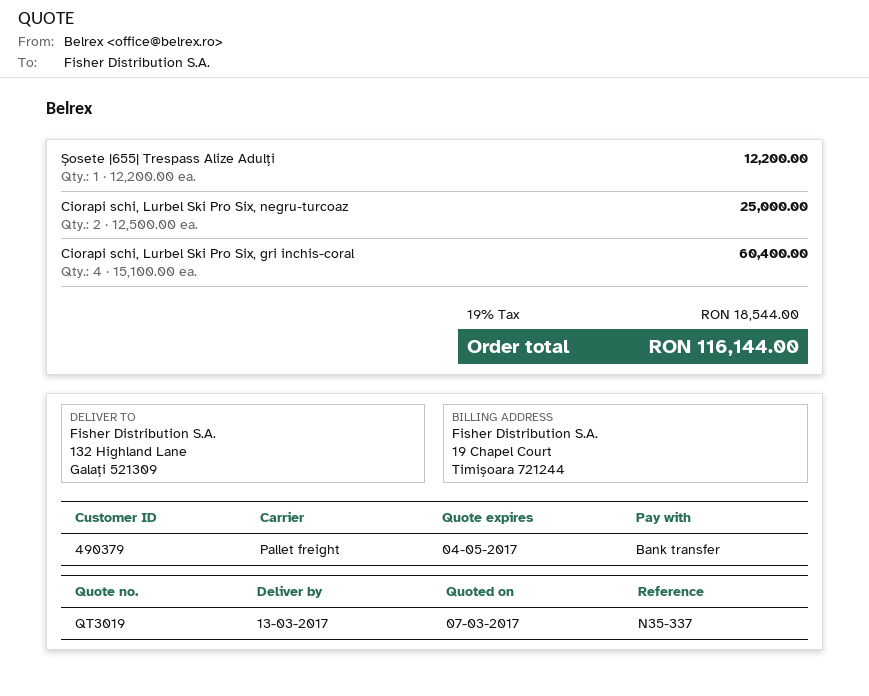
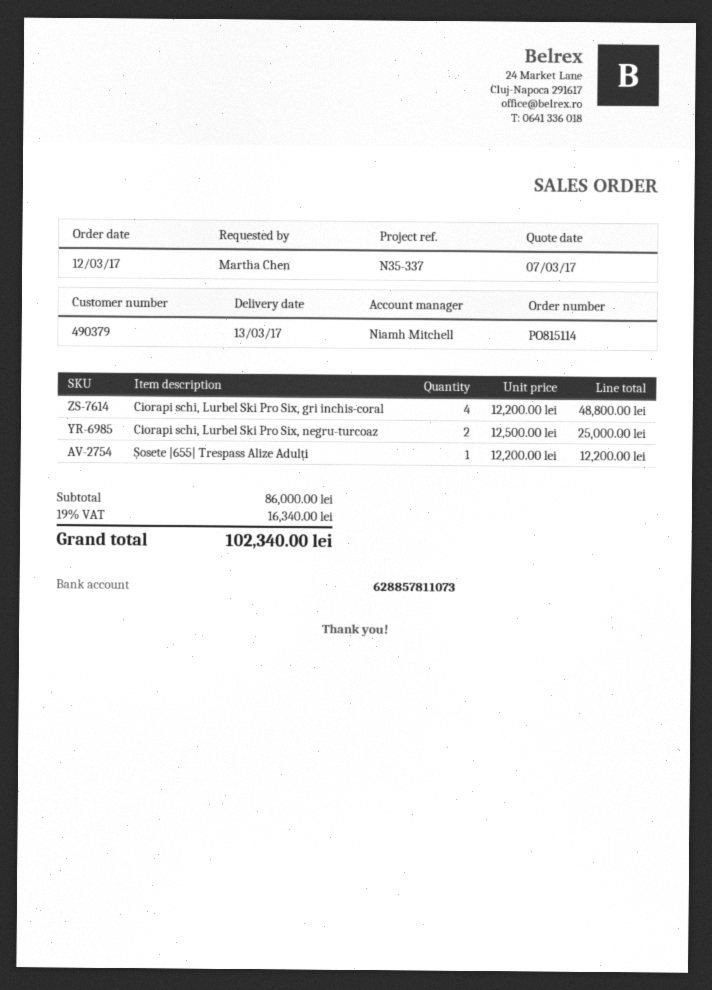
Ciorapi schi, Lurbel Ski Pro Six, gri inchis-coral: 4 x 15100.00 = 60400.00 -> 4 x 12200.00 = 48800.00
tax: 19% = 18544.00 -> 19% = 16340.00
total: 116144.00 -> 102340.00

